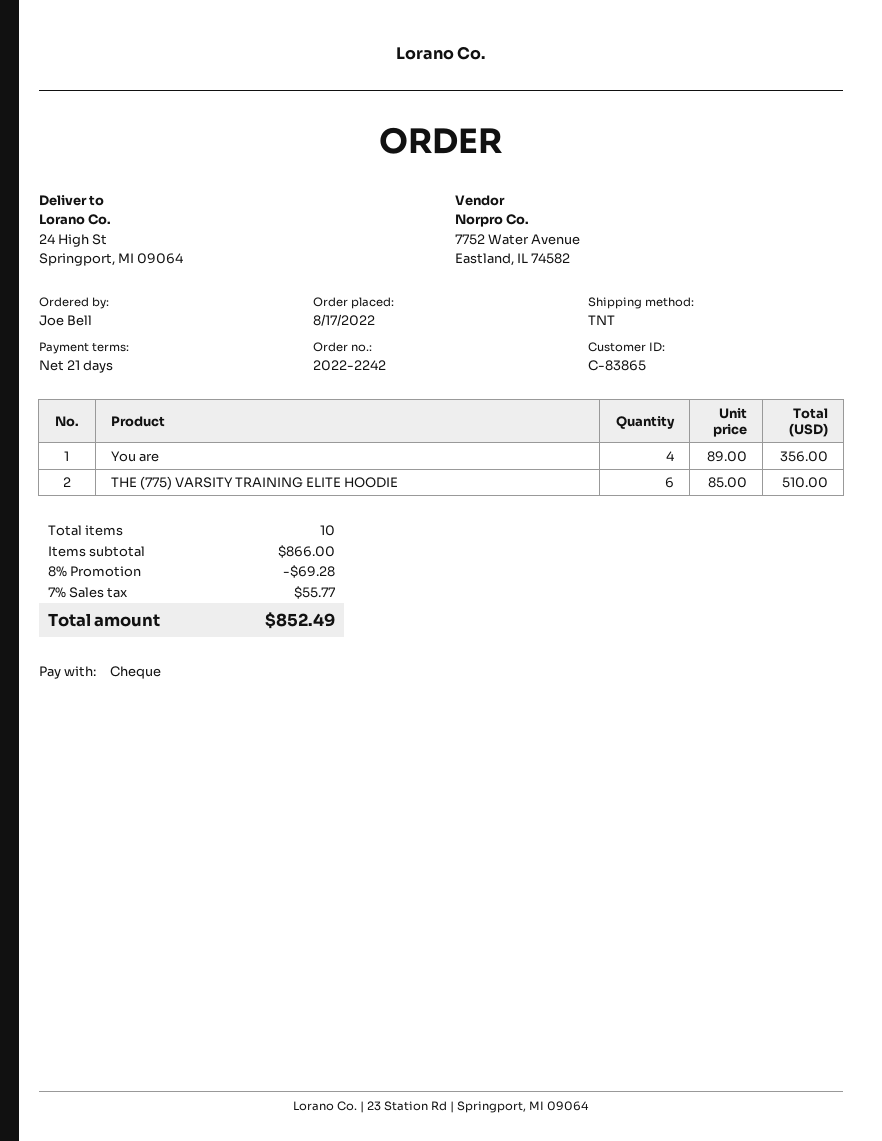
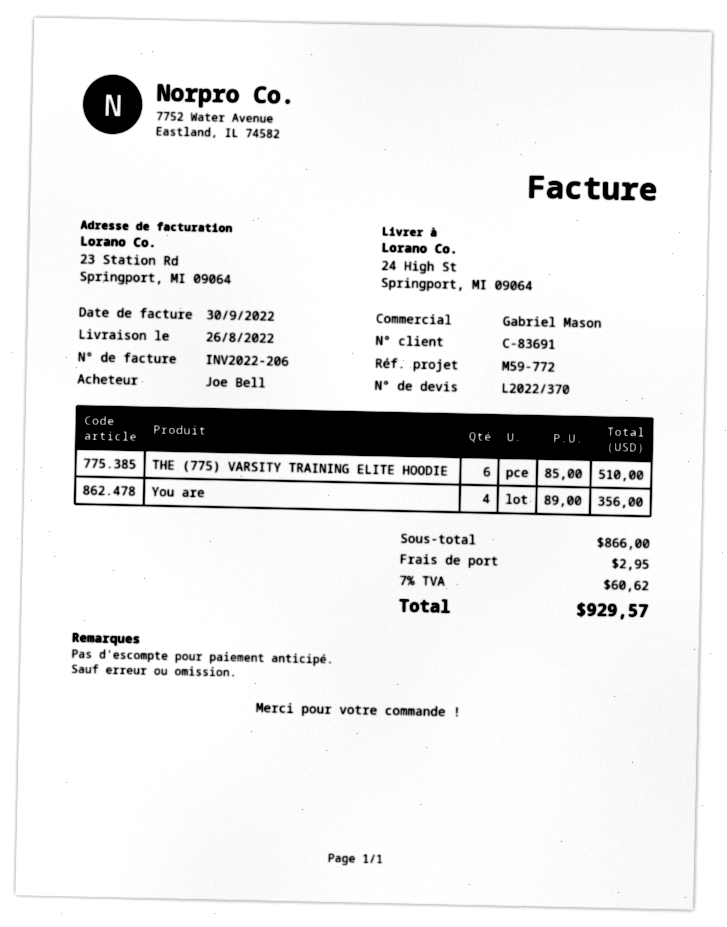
customer number: C-83865 -> C-83691
discount: 8% = 69.28 -> none
shipping: none -> 2.95
tax: 7% = 55.77 -> 7% = 60.62
total: 852.49 -> 929.57

